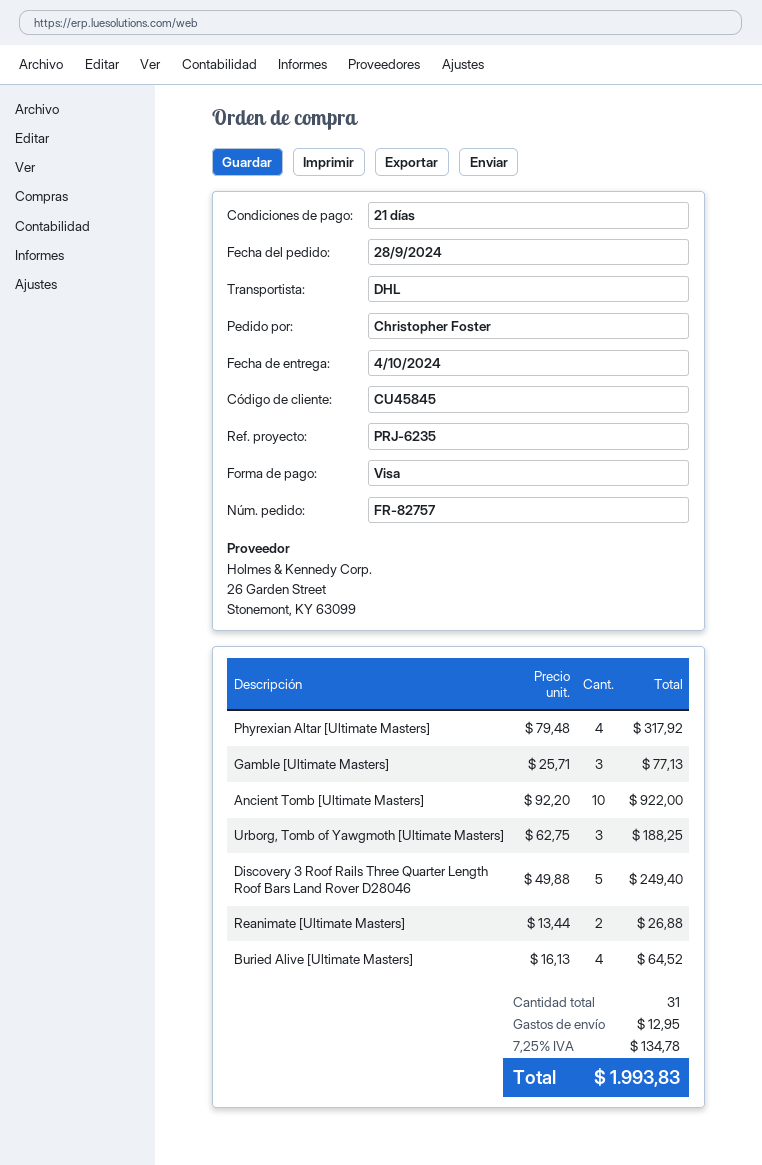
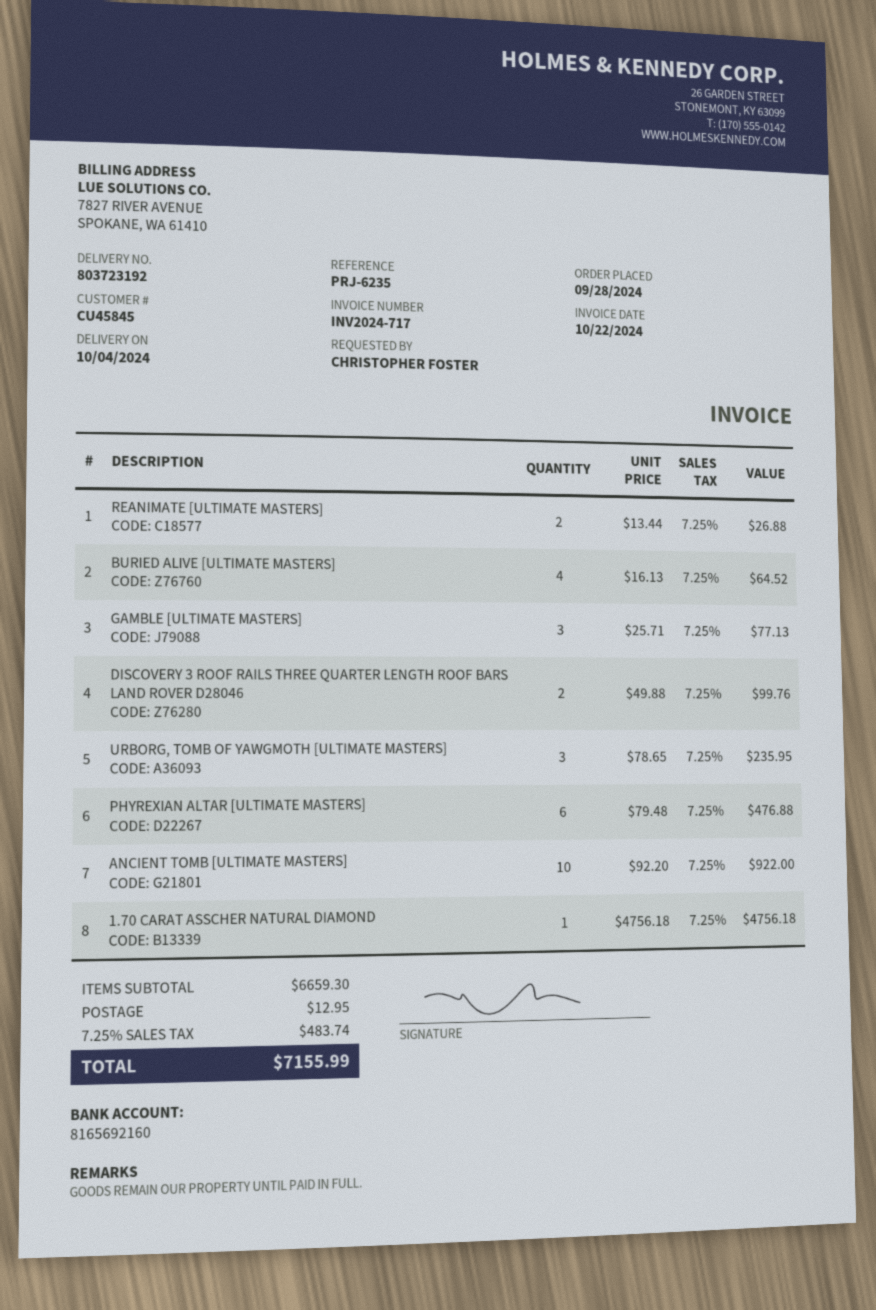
Phyrexian Altar [Ultimate Masters]: 4 x 79.48 = 317.92 -> 6 x 79.48 = 476.88
Urborg, Tomb of Yawgmoth [Ultimate Masters]: 3 x 62.75 = 188.25 -> 3 x 78.65 = 235.95
Discovery 3 Roof Rails Three Quarter Length Roof Bars Land Rover D28046: 5 x 49.88 = 249.40 -> 2 x 49.88 = 99.76
1.70 CARAT ASSCHER NATURAL DIAMOND: none -> 1 x 4756.18 = 4756.18
tax: 7.25% = 134.78 -> 7.25% = 483.74
total: 1993.83 -> 7155.99

